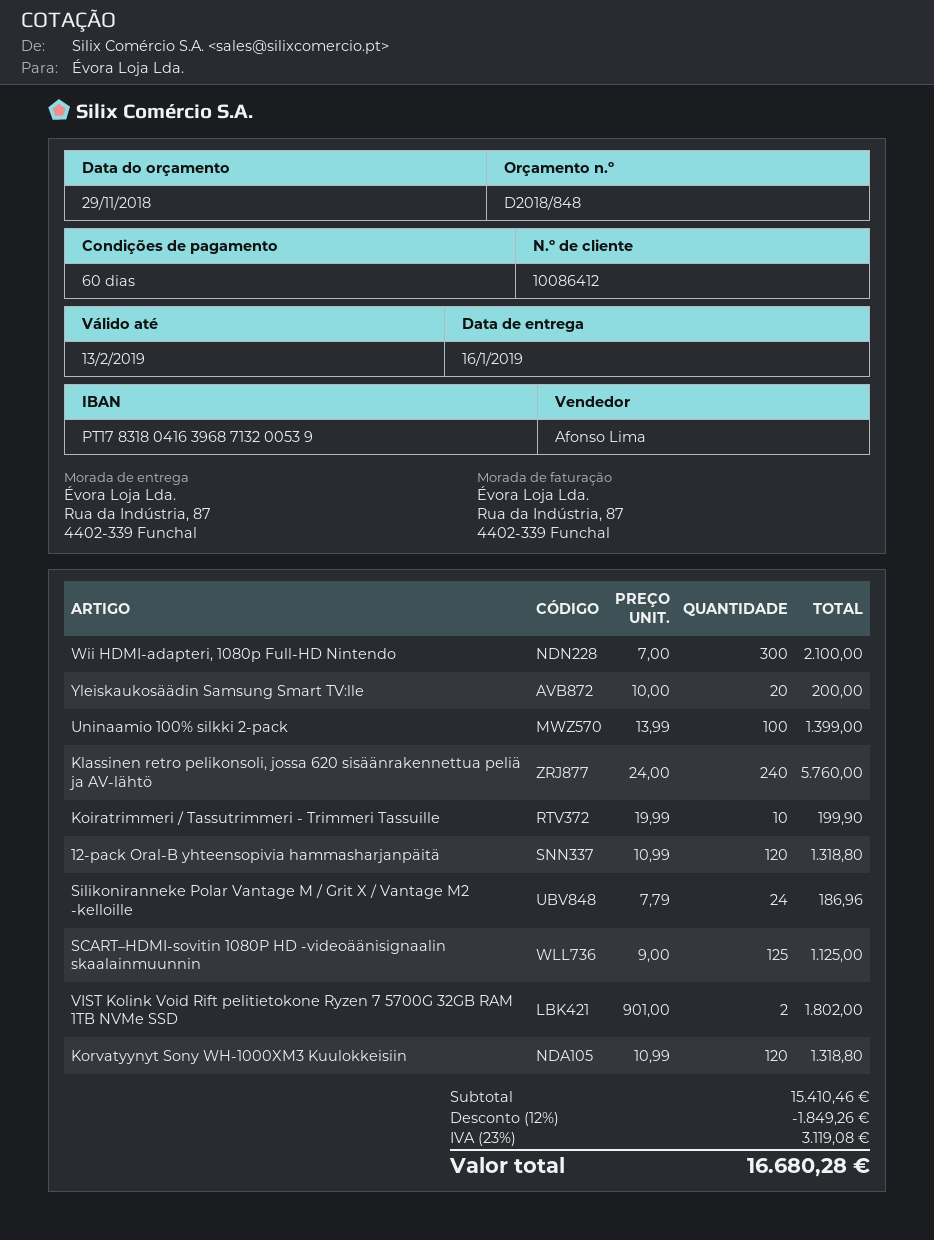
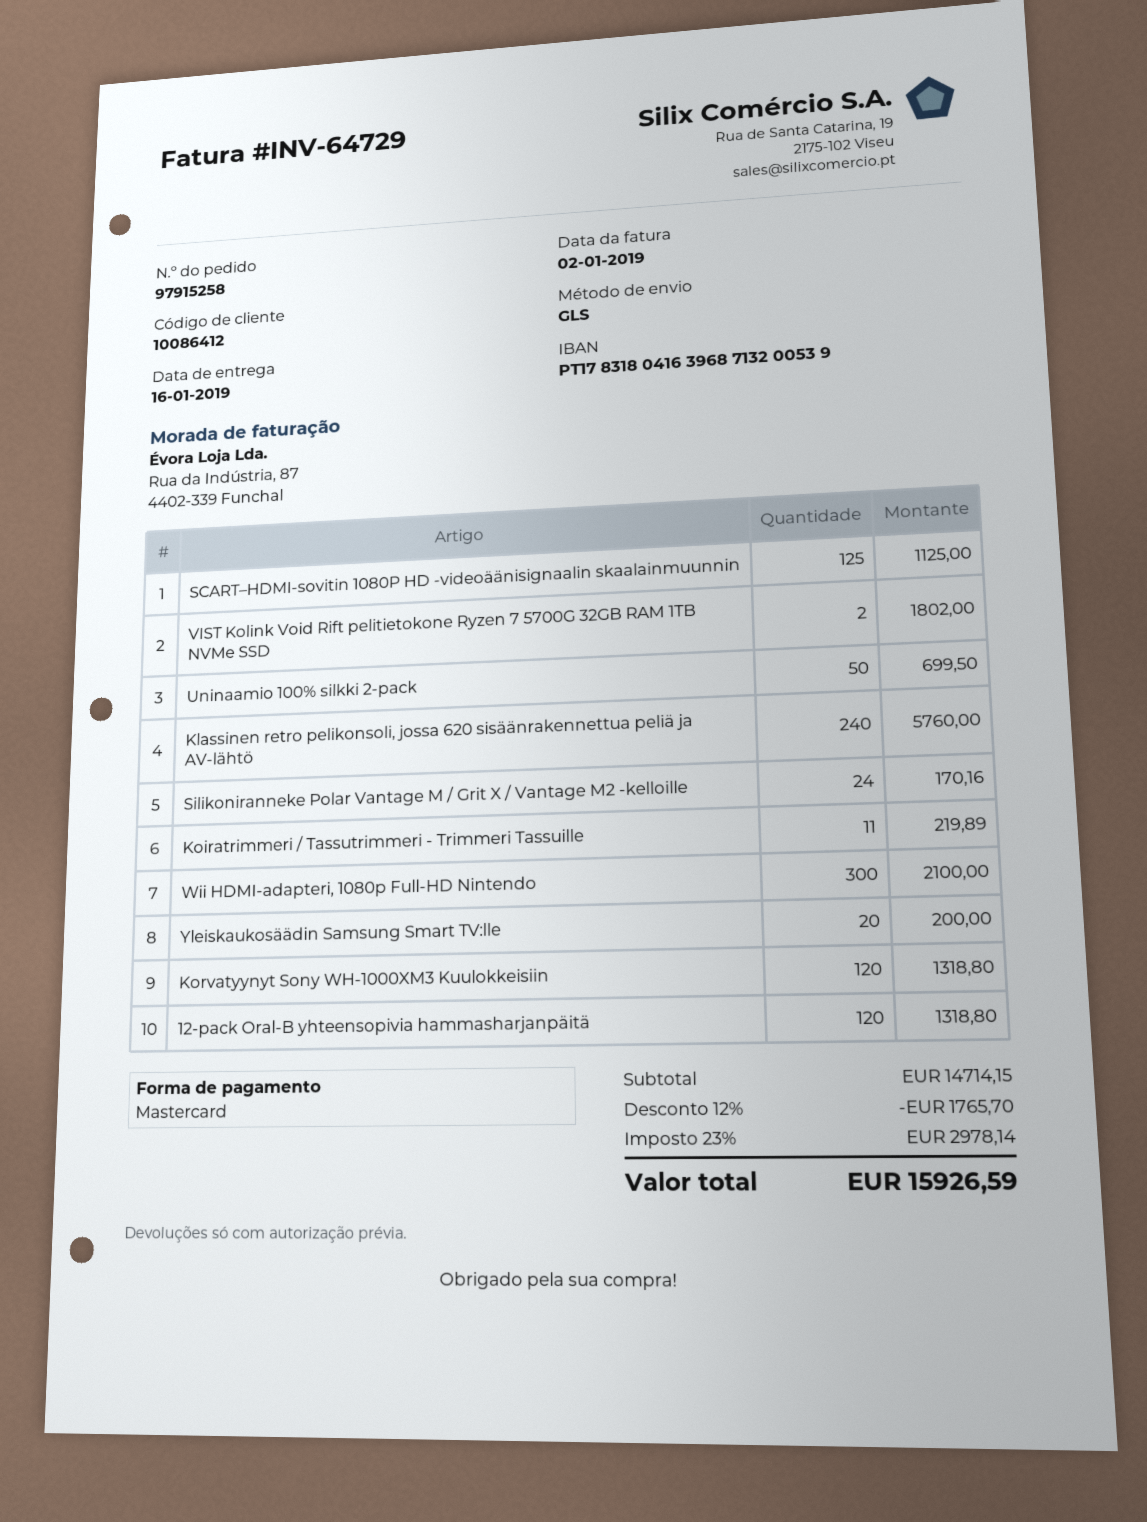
Uninaamio 100% silkki 2-pack: 100 for 1399.00 -> 50 for 699.50
Koiratrimmeri / Tassutrimmeri - Trimmeri Tassuille: 10 for 199.90 -> 11 for 219.89
Silikoniranneke Polar Vantage M / Grit X / Vantage M2 -kelloille: 24 for 186.96 -> 24 for 170.16
subtotal: 15410.46 -> 14714.15
discount: 12% = 1849.26 -> 12% = 1765.70
tax: 23% = 3119.08 -> 23% = 2978.14
total: 16680.28 -> 15926.59

